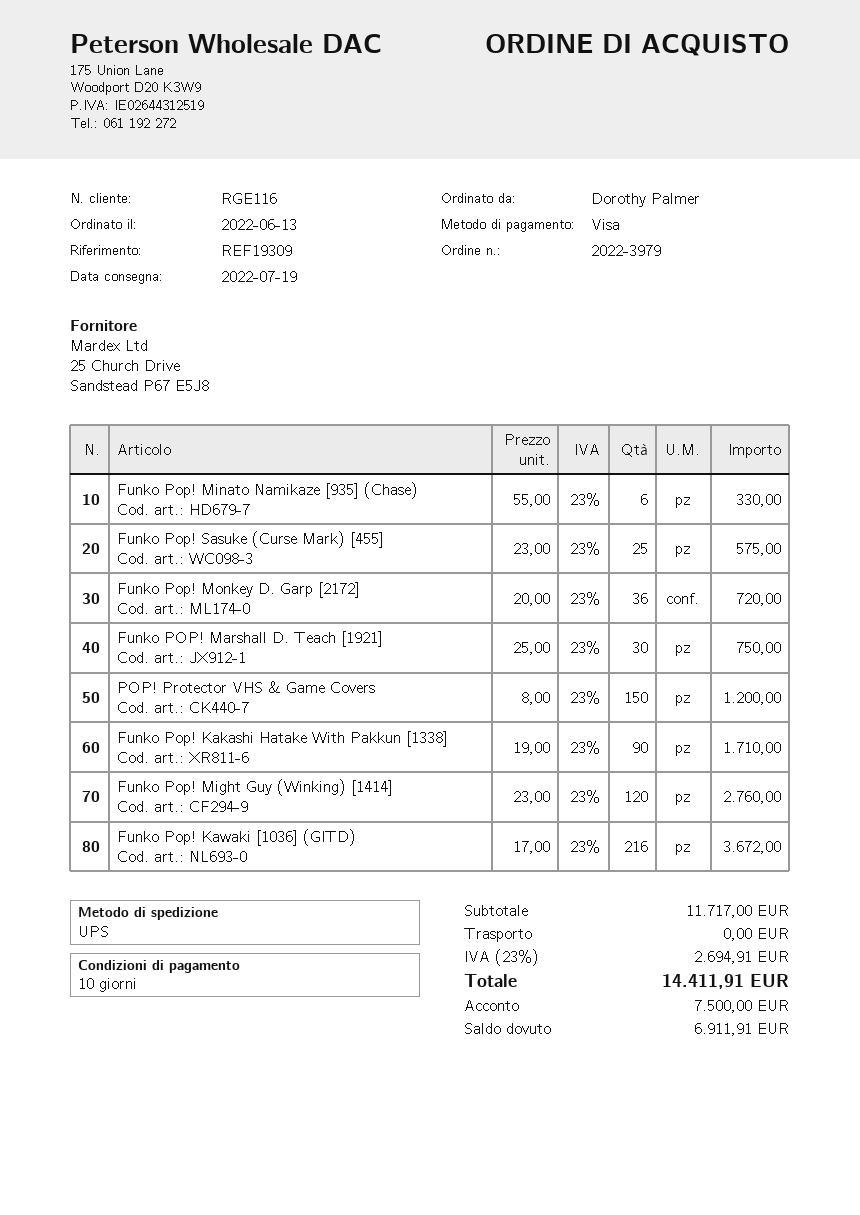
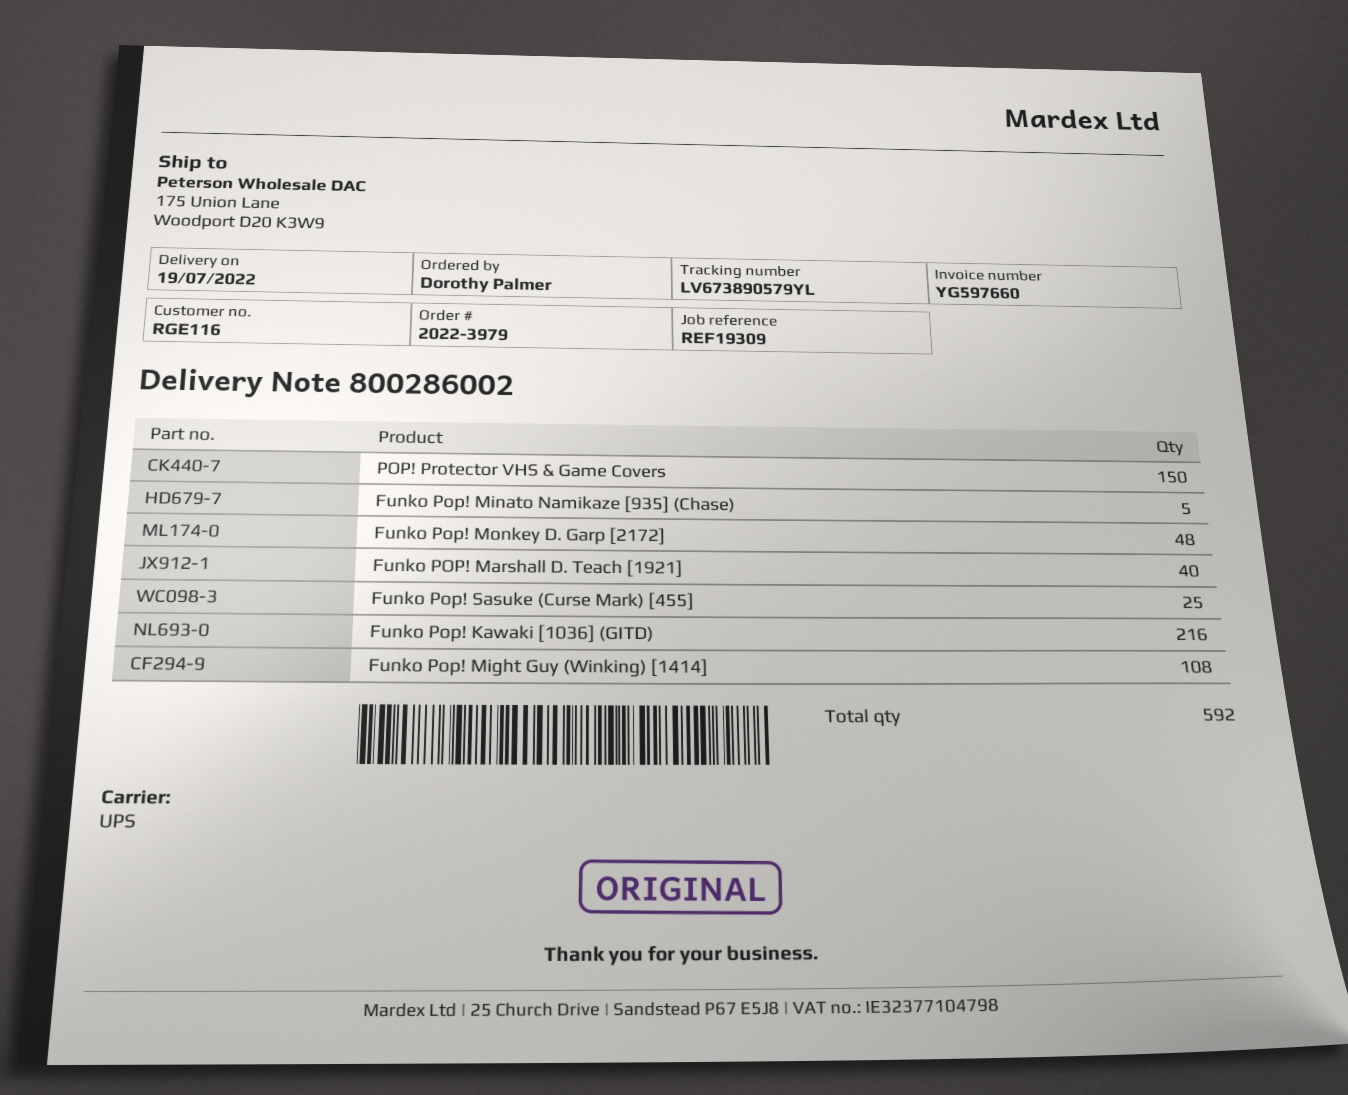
Funko Pop! Minato Namikaze [935] (Chase): 6 -> 5
Funko Pop! Monkey D. Garp [2172]: 36 -> 48
Funko POP! Marshall D. Teach [1921]: 30 -> 40
Funko Pop! Kakashi Hatake With Pakkun [1338]: 90 -> none
Funko Pop! Might Guy (Winking) [1414]: 120 -> 108

